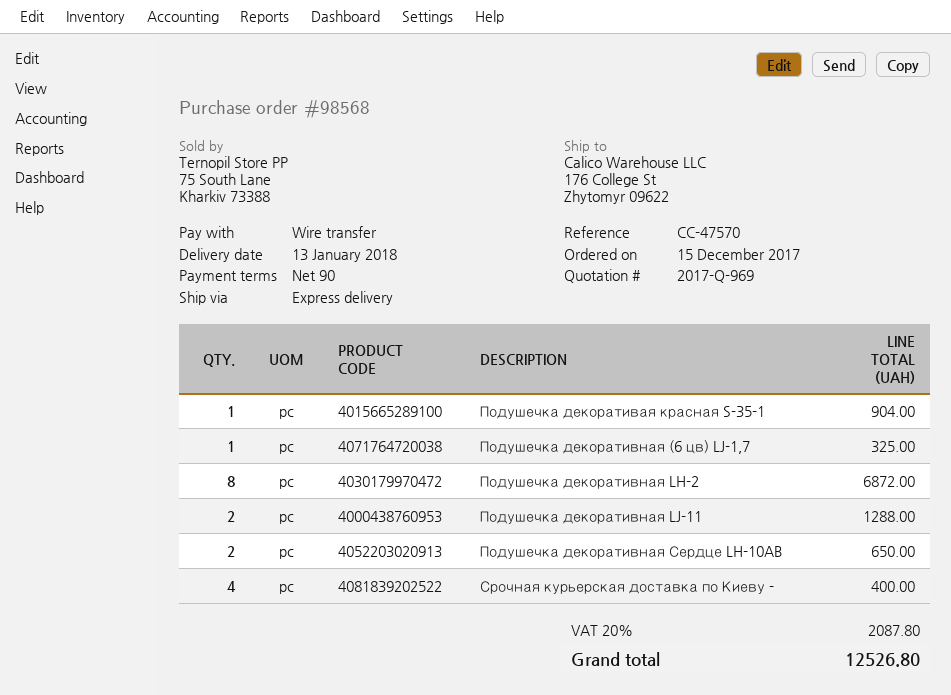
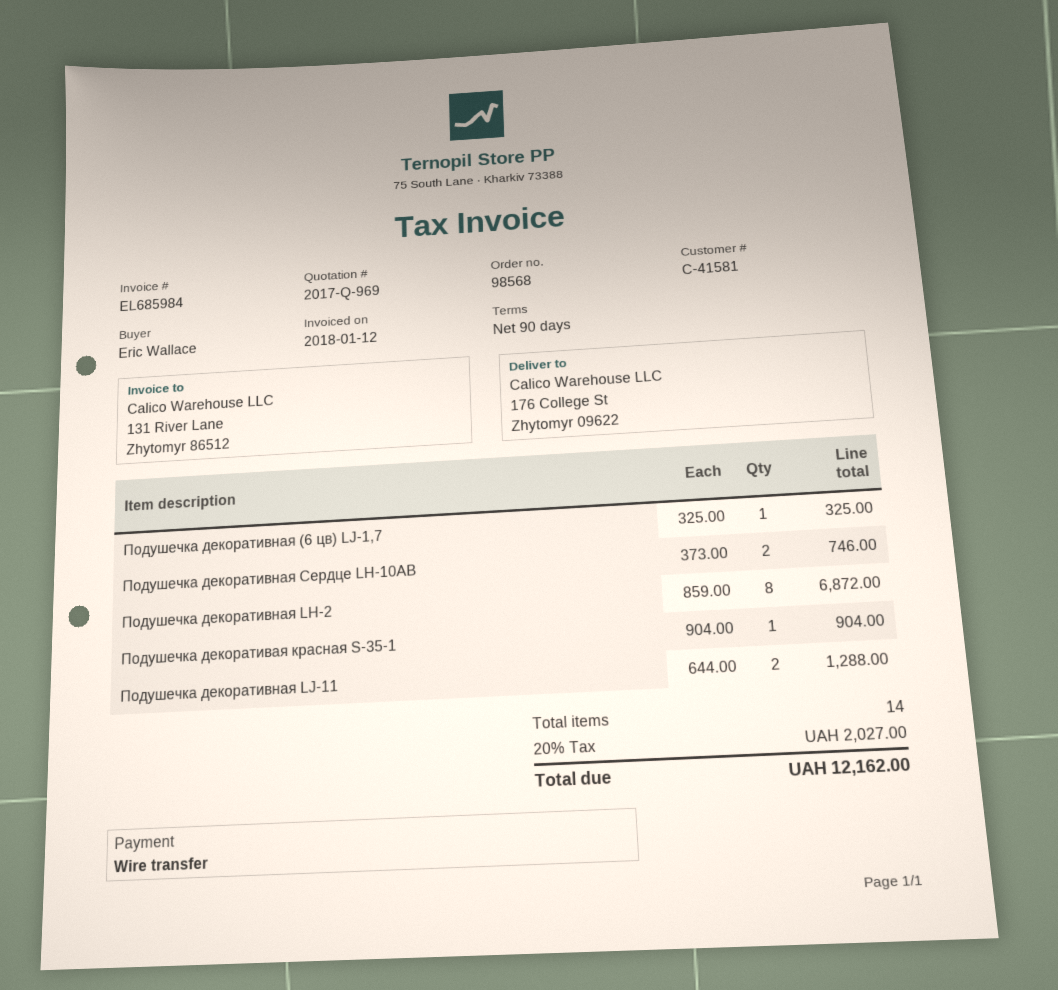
Подушечка декоративная Сердце LH-10AB: 2 for 650.00 -> 2 for 746.00
Срочная курьерская доставка по Киеву -: 4 for 400.00 -> none
tax: 20% = 2087.80 -> 20% = 2027.00
total: 12526.80 -> 12162.00

